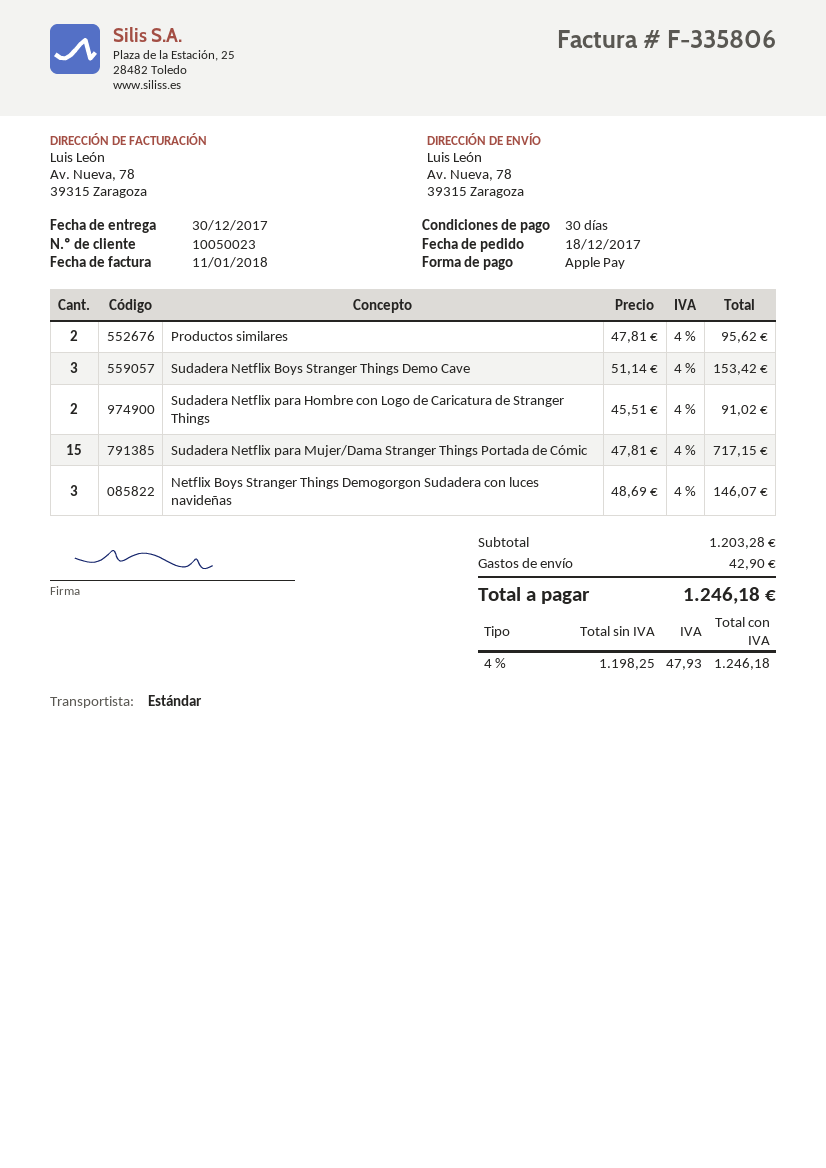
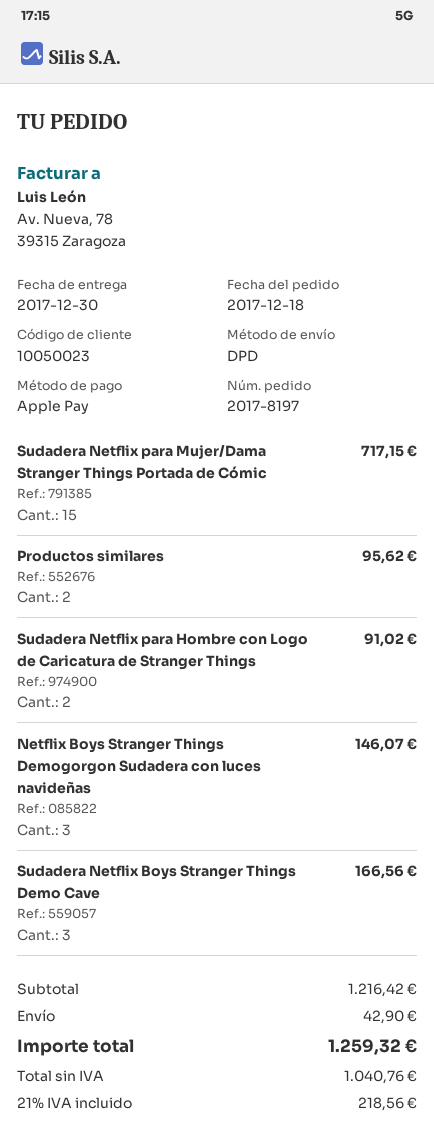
shipping method: standard -> DPD
Sudadera Netflix Boys Stranger Things Demo Cave: 3 for 153.42 -> 3 for 166.56
subtotal: 1203.28 -> 1216.42
net: 1198.25 -> 1040.76
tax: 4% = 47.93 -> 21% = 218.56
total: 1246.18 -> 1259.32

